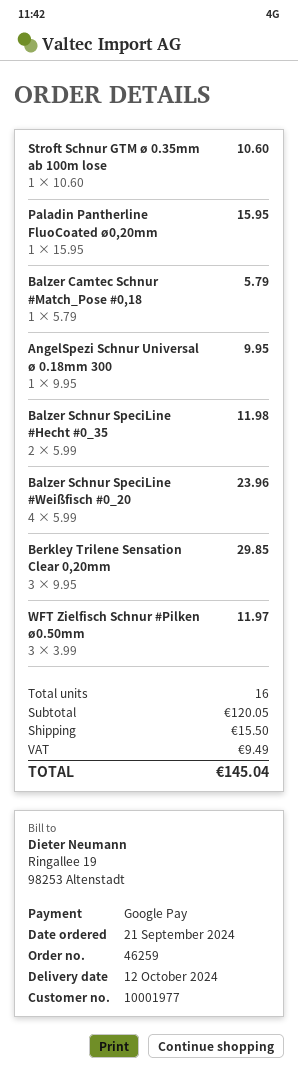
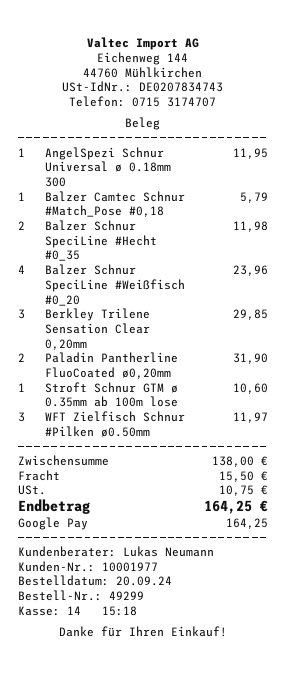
order number: 46259 -> 49299
order date: 2024-09-21 -> 2024-09-20
Paladin Pantherline FluoCoated ø0,20mm: 1 for 15.95 -> 2 for 31.90
AngelSpezi Schnur Universal ø 0.18mm 300: 1 for 9.95 -> 1 for 11.95
subtotal: 120.05 -> 138.00
tax: 9.49 -> 10.75
total: 145.04 -> 164.25

